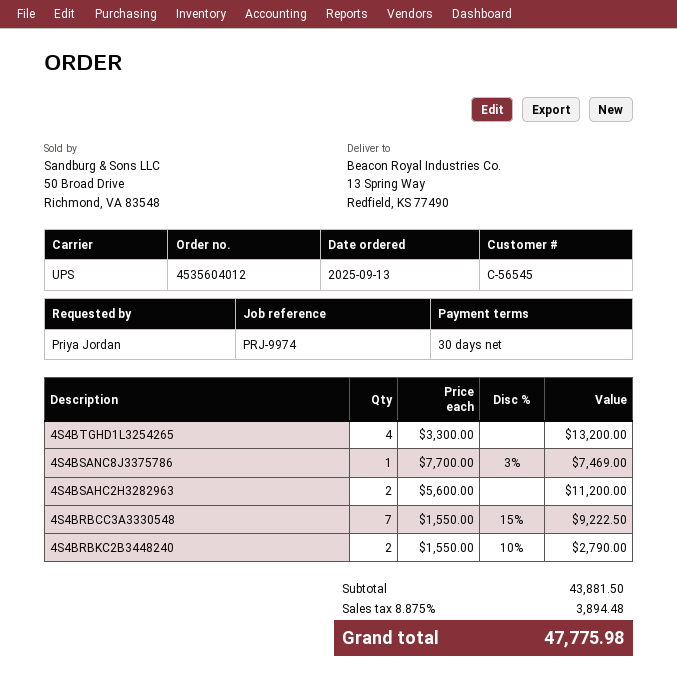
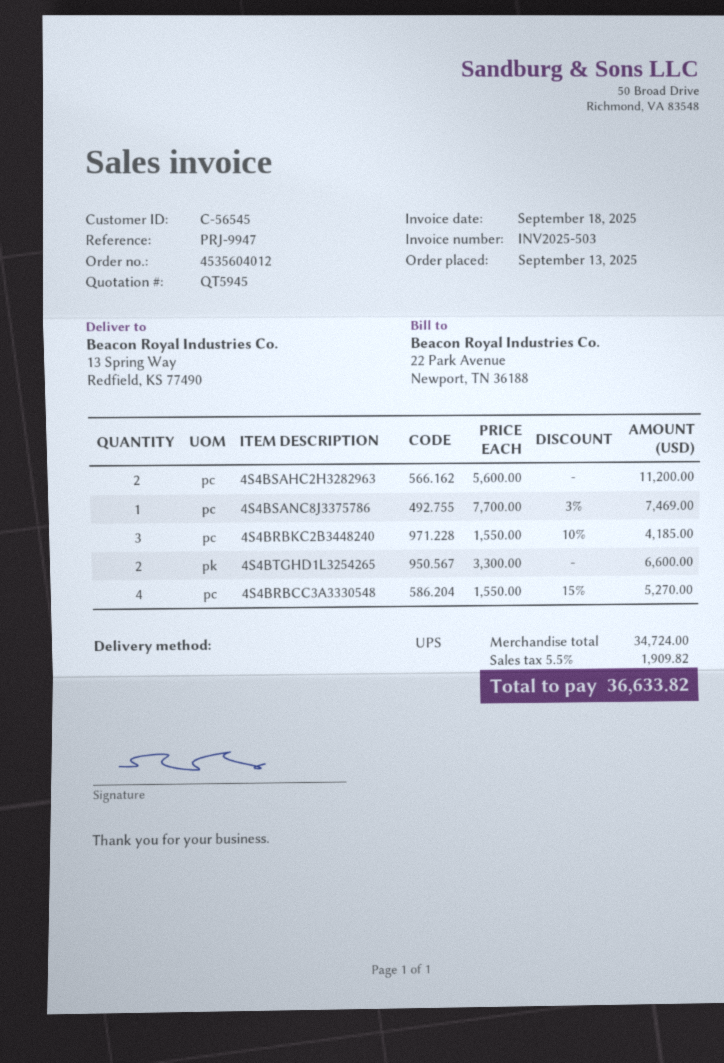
reference: PRJ-9974 -> PRJ-9947
4S4BTGHD1L3254265: 4 x 3300.00 = 13200.00 -> 2 x 3300.00 = 6600.00
4S4BRBCC3A3330548: 7 x 1550.00 - 15% = 9222.50 -> 4 x 1550.00 - 15% = 5270.00
4S4BRBKC2B3448240: 2 x 1550.00 - 10% = 2790.00 -> 3 x 1550.00 - 10% = 4185.00
subtotal: 43881.50 -> 34724.00
tax: 8.875% = 3894.48 -> 5.5% = 1909.82
total: 47775.98 -> 36633.82

